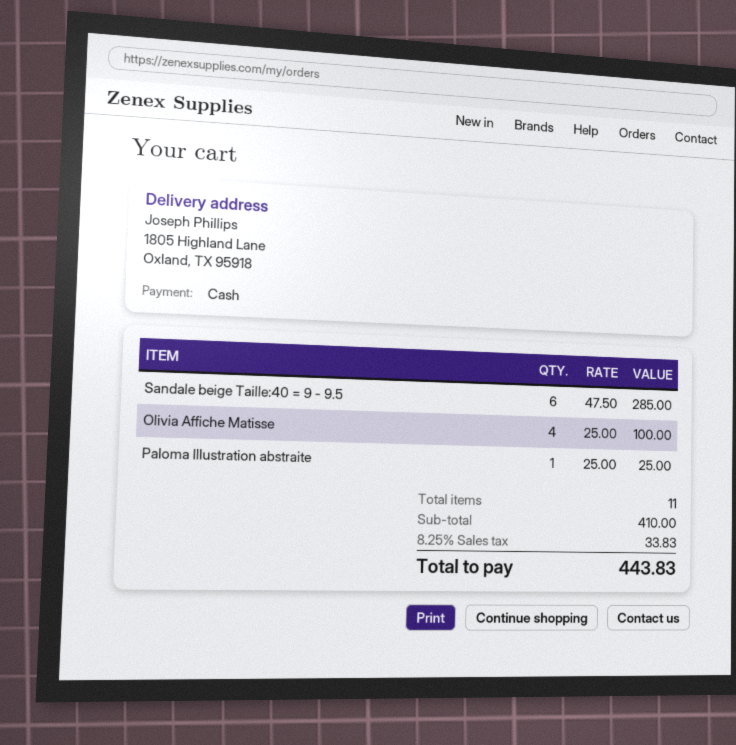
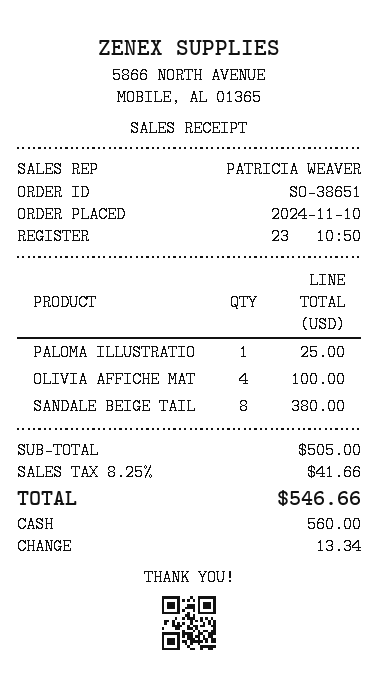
Sandale beige Taille:40 = 9 - 9.5: 6 for 285.00 -> 8 for 380.00
subtotal: 410.00 -> 505.00
tax: 8.25% = 33.83 -> 8.25% = 41.66
total: 443.83 -> 546.66

